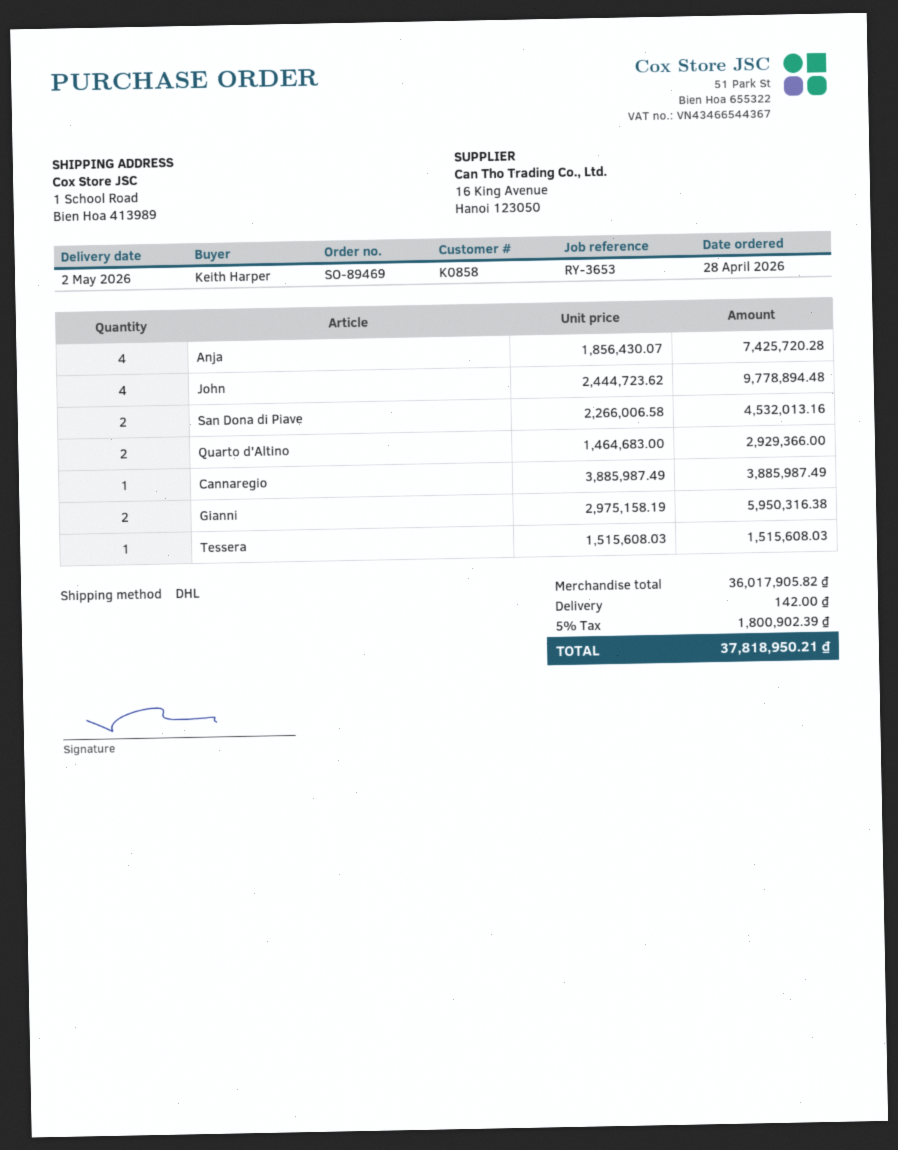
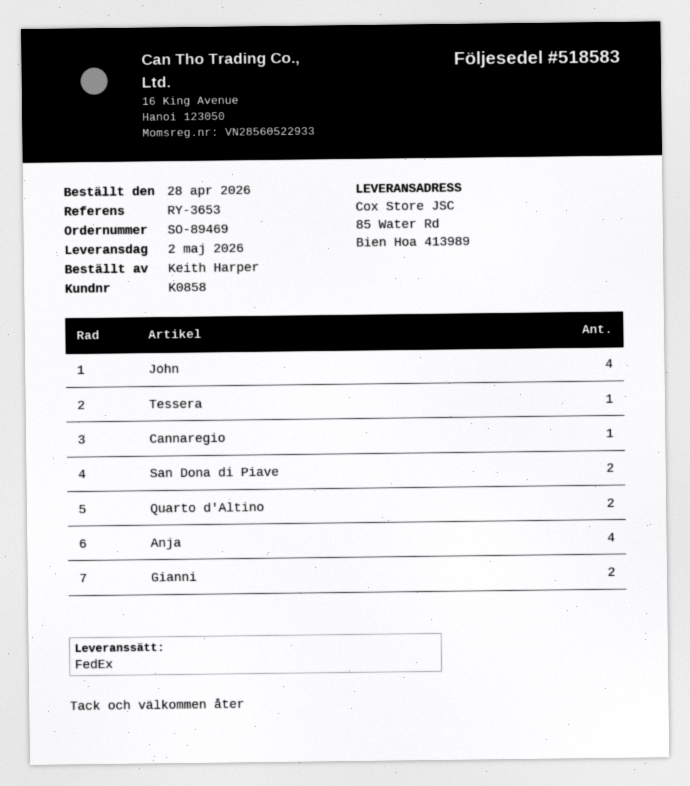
shipping method: DHL -> FedEx
ship to: 1 School Road, Bien Hoa 413989 -> 85 Water Rd, Bien Hoa 413989

